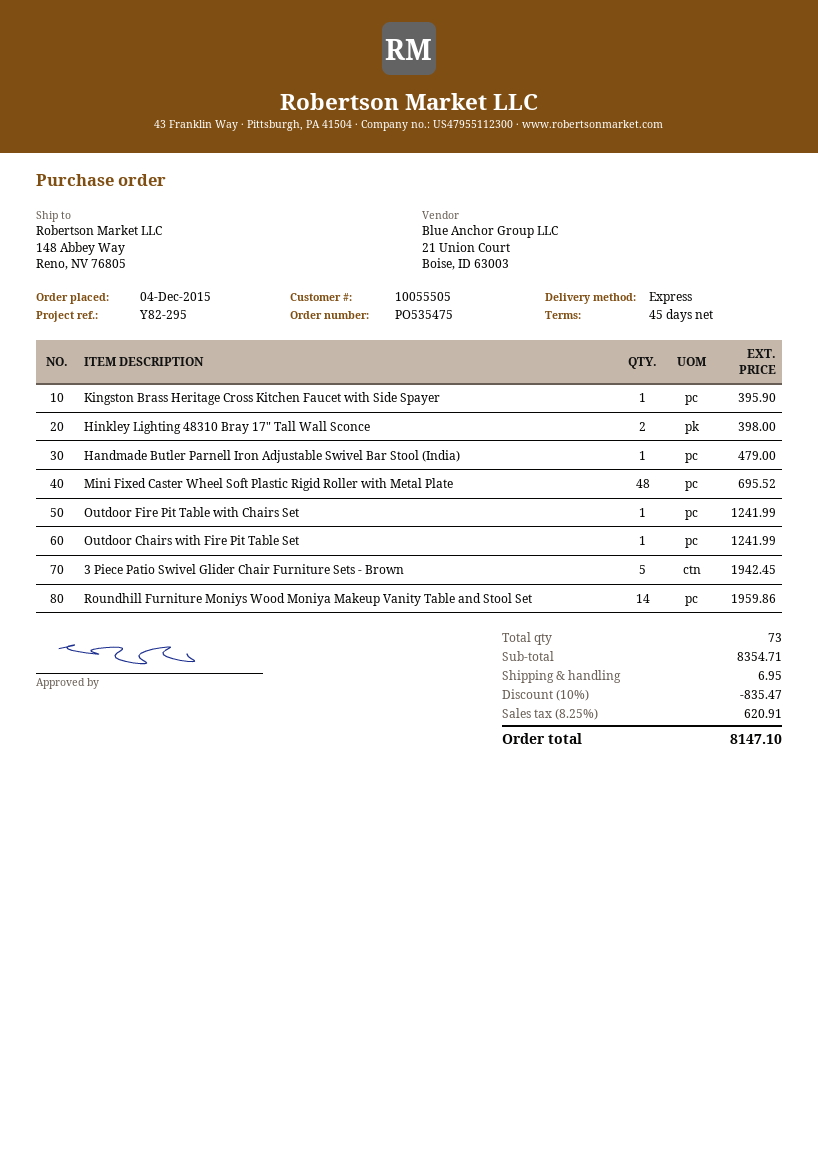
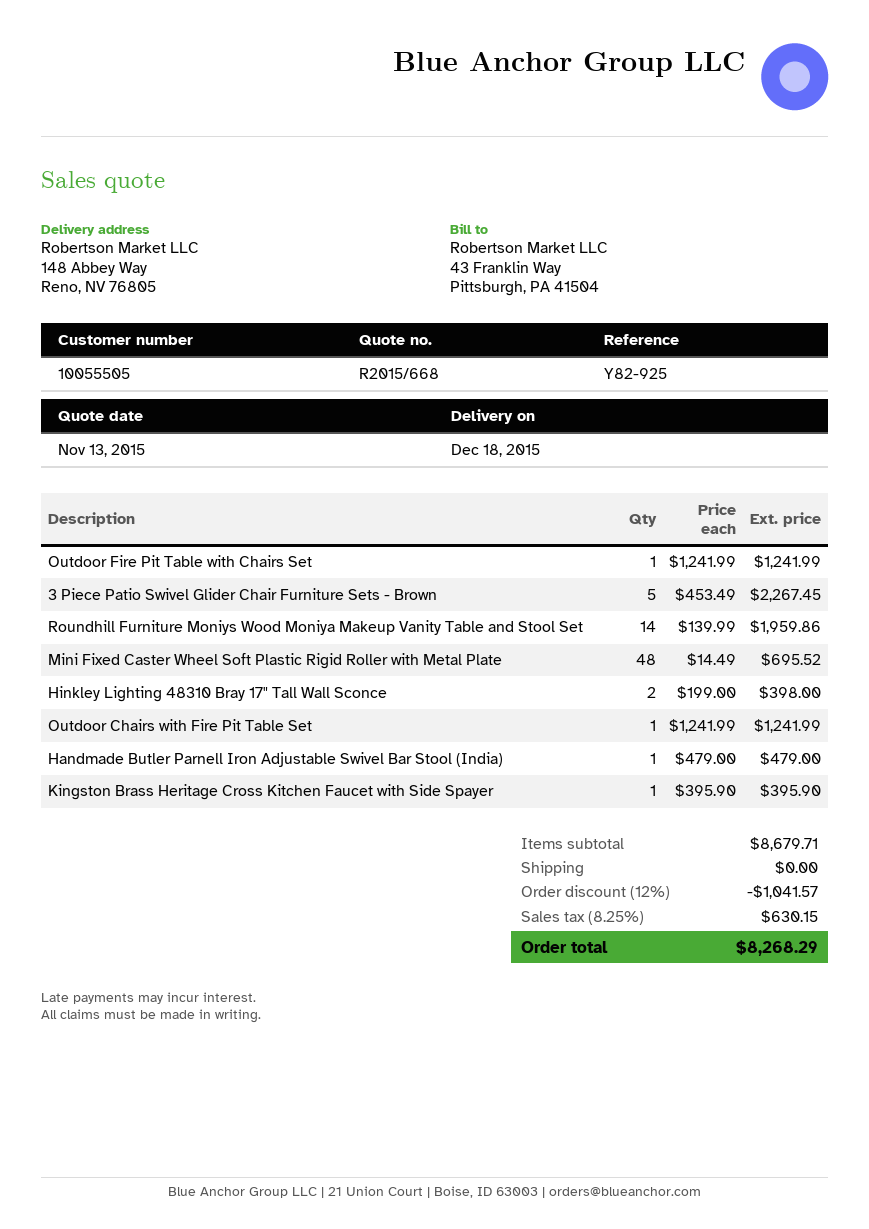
reference: Y82-295 -> Y82-925
3 Piece Patio Swivel Glider Chair Furniture Sets - Brown: 5 for 1942.45 -> 5 for 2267.45
subtotal: 8354.71 -> 8679.71
discount: 10% = 835.47 -> 12% = 1041.57
shipping: 6.95 -> 0.00
tax: 8.25% = 620.91 -> 8.25% = 630.15
total: 8147.10 -> 8268.29

